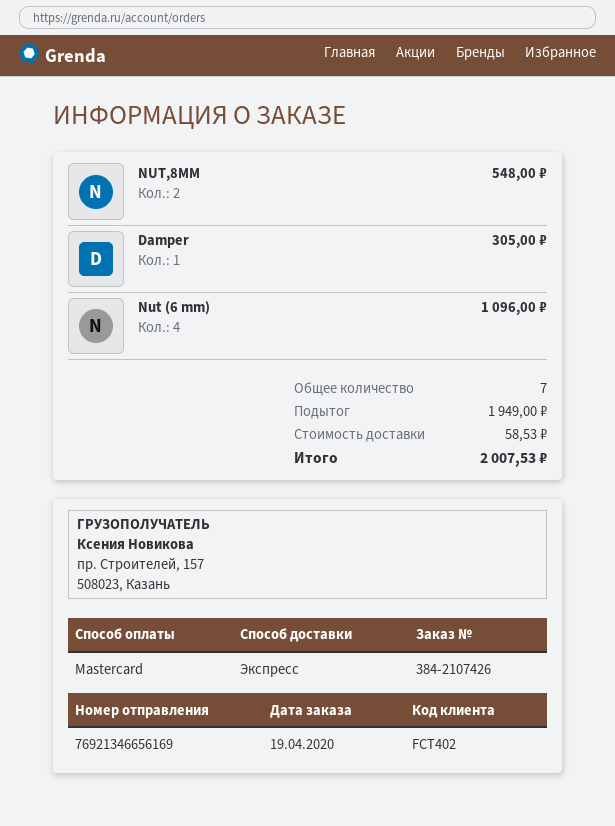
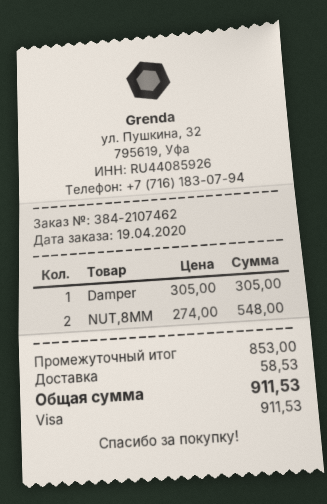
order number: 384-2107426 -> 384-2107462
payment method: Mastercard -> Visa
Nut (6 mm): 4 for 1096.00 -> none
subtotal: 1949.00 -> 853.00
total: 2007.53 -> 911.53

